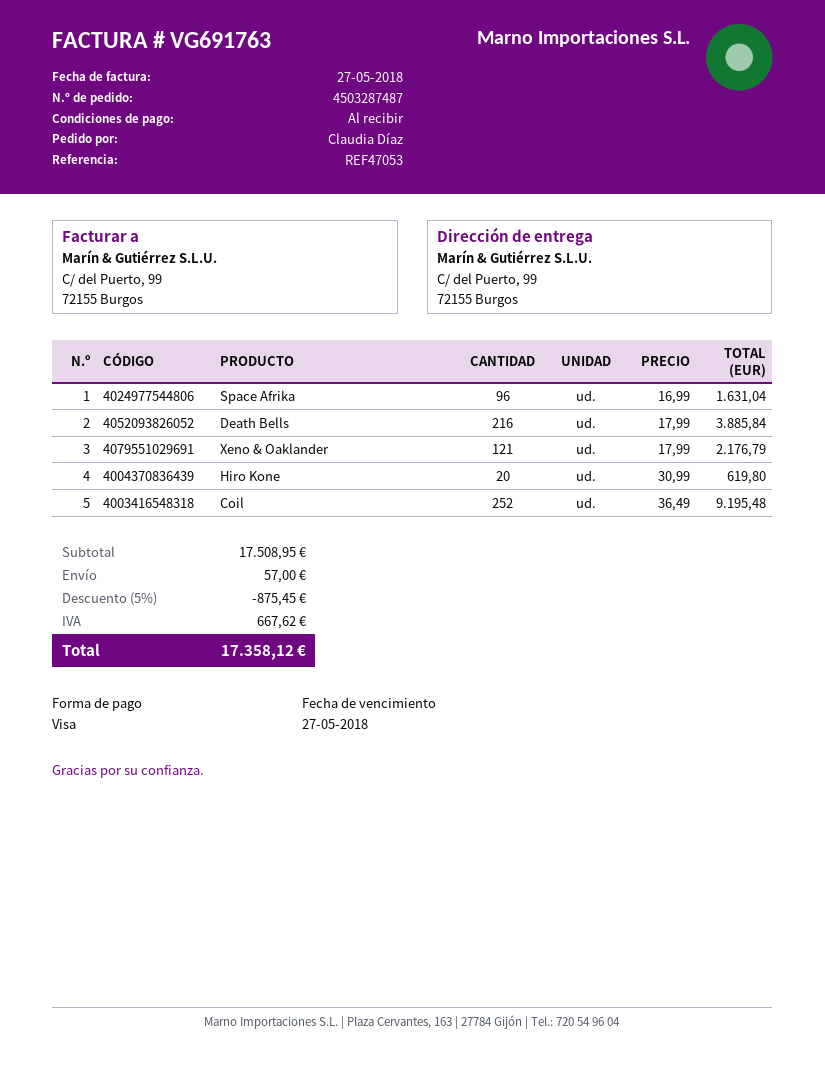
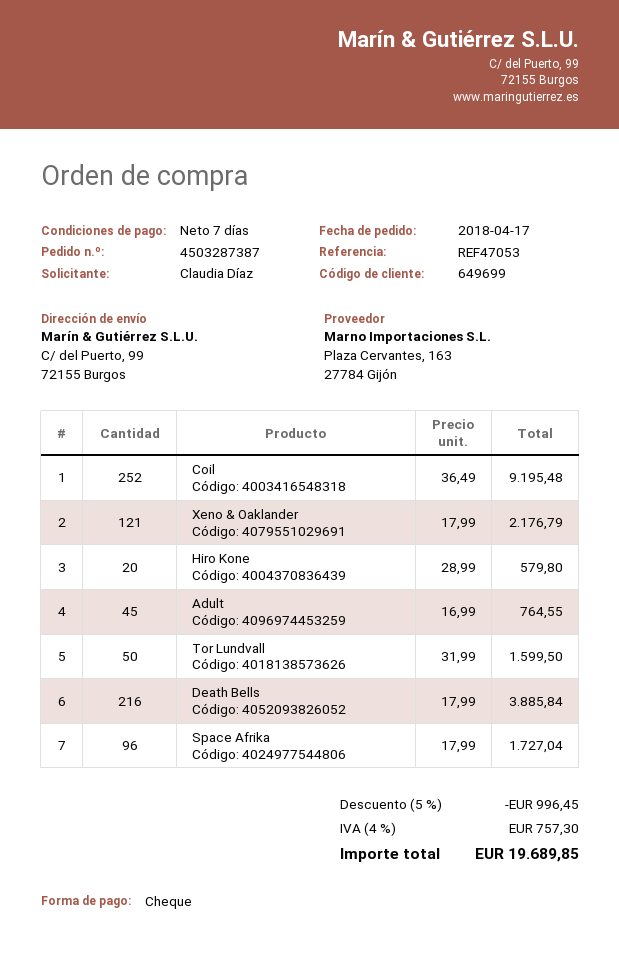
order number: 4503287487 -> 4503287387
payment terms: on receipt -> 7 days
payment method: Visa -> cheque
Space Afrika: 96 x 16.99 = 1631.04 -> 96 x 17.99 = 1727.04
Hiro Kone: 20 x 30.99 = 619.80 -> 20 x 28.99 = 579.80
Adult: none -> 45 x 16.99 = 764.55
Tor Lundvall: none -> 50 x 31.99 = 1599.50
discount: 5% = 875.45 -> 5% = 996.45
shipping: 57.00 -> none
tax: 667.62 -> 757.30
total: 17358.12 -> 19689.85

